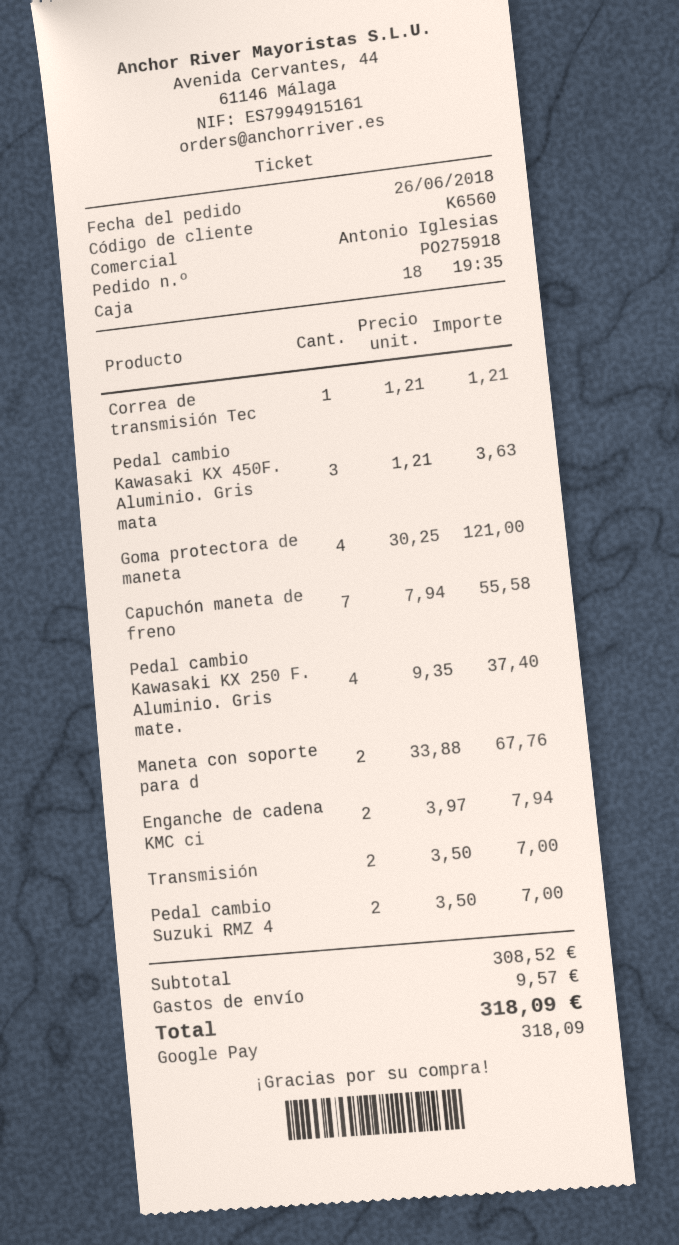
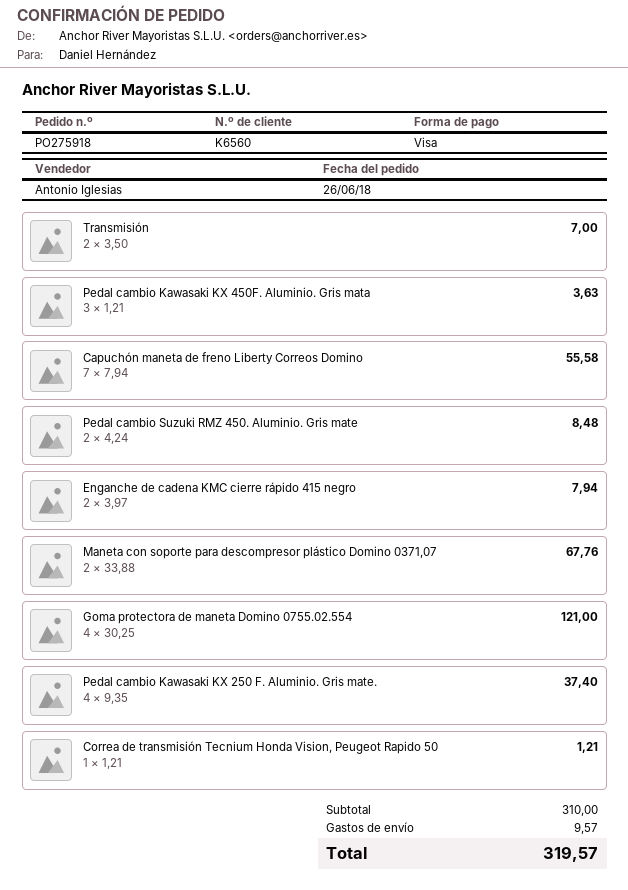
payment method: Google Pay -> Visa
Pedal cambio Suzuki RMZ 4: 2 x 3.50 = 7.00 -> 2 x 4.24 = 8.48
subtotal: 308.52 -> 310.00
total: 318.09 -> 319.57

